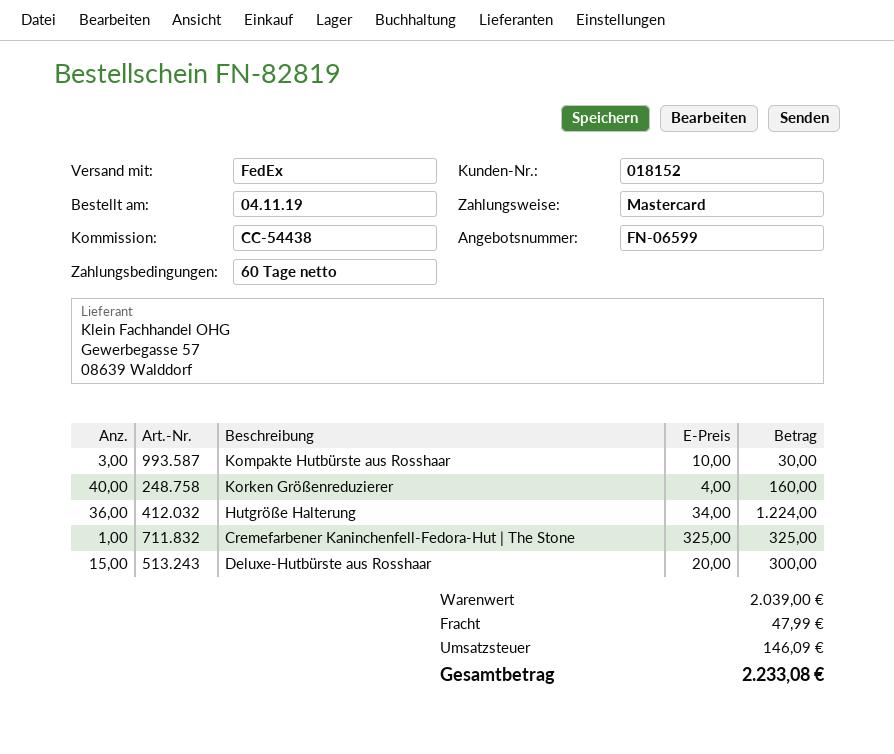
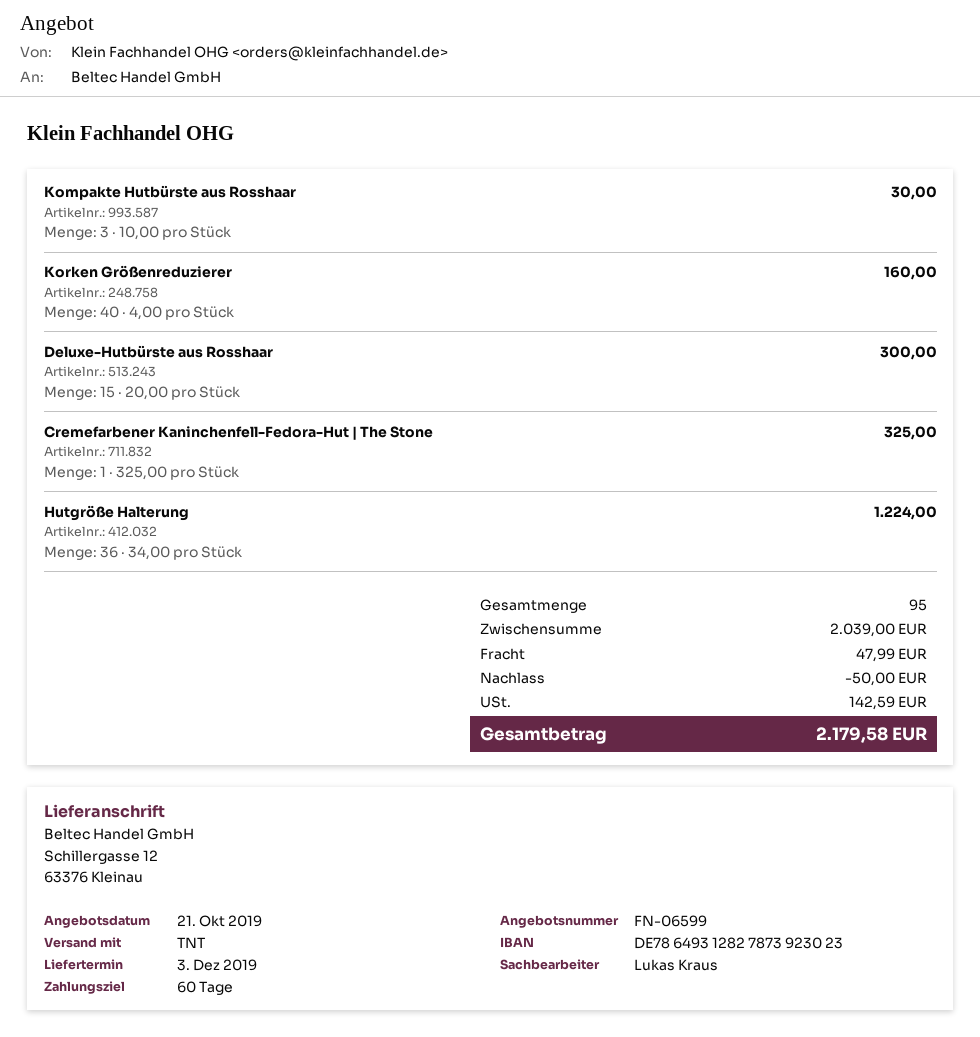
shipping method: FedEx -> TNT
discount: none -> 50.00
tax: 146.09 -> 142.59
total: 2233.08 -> 2179.58

